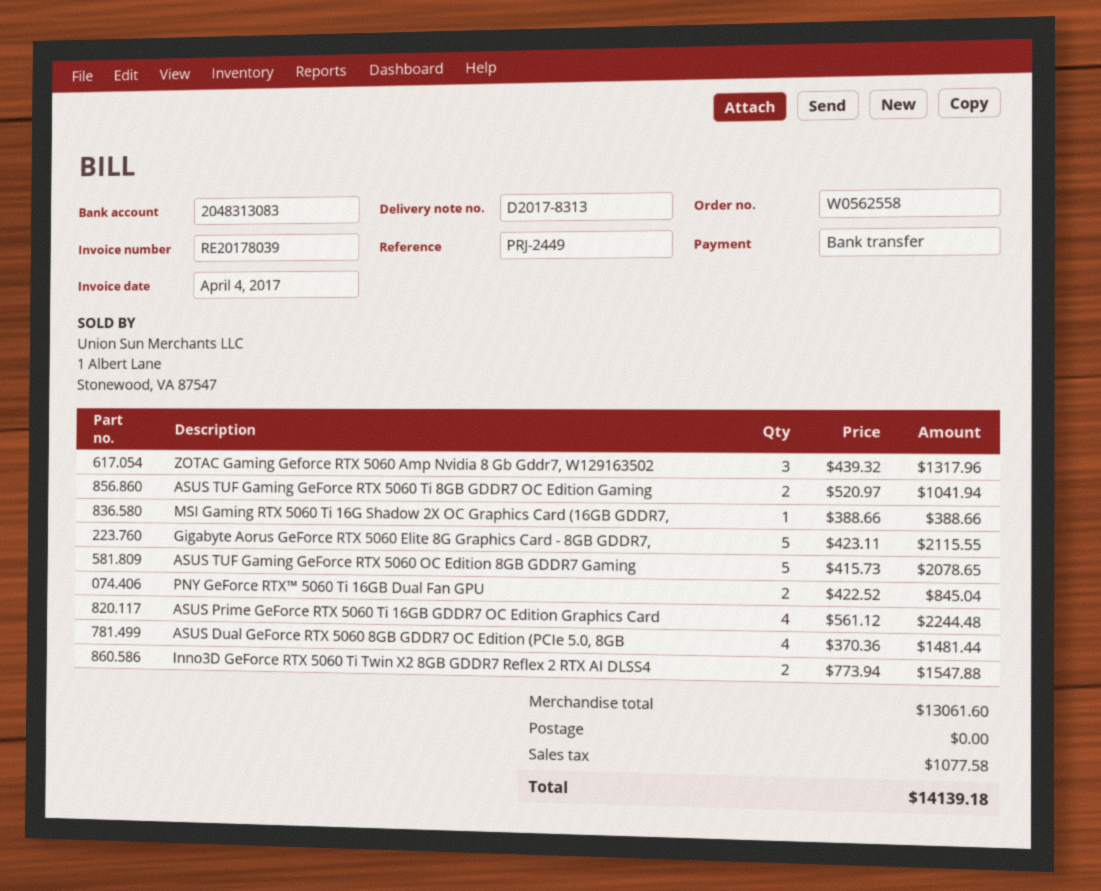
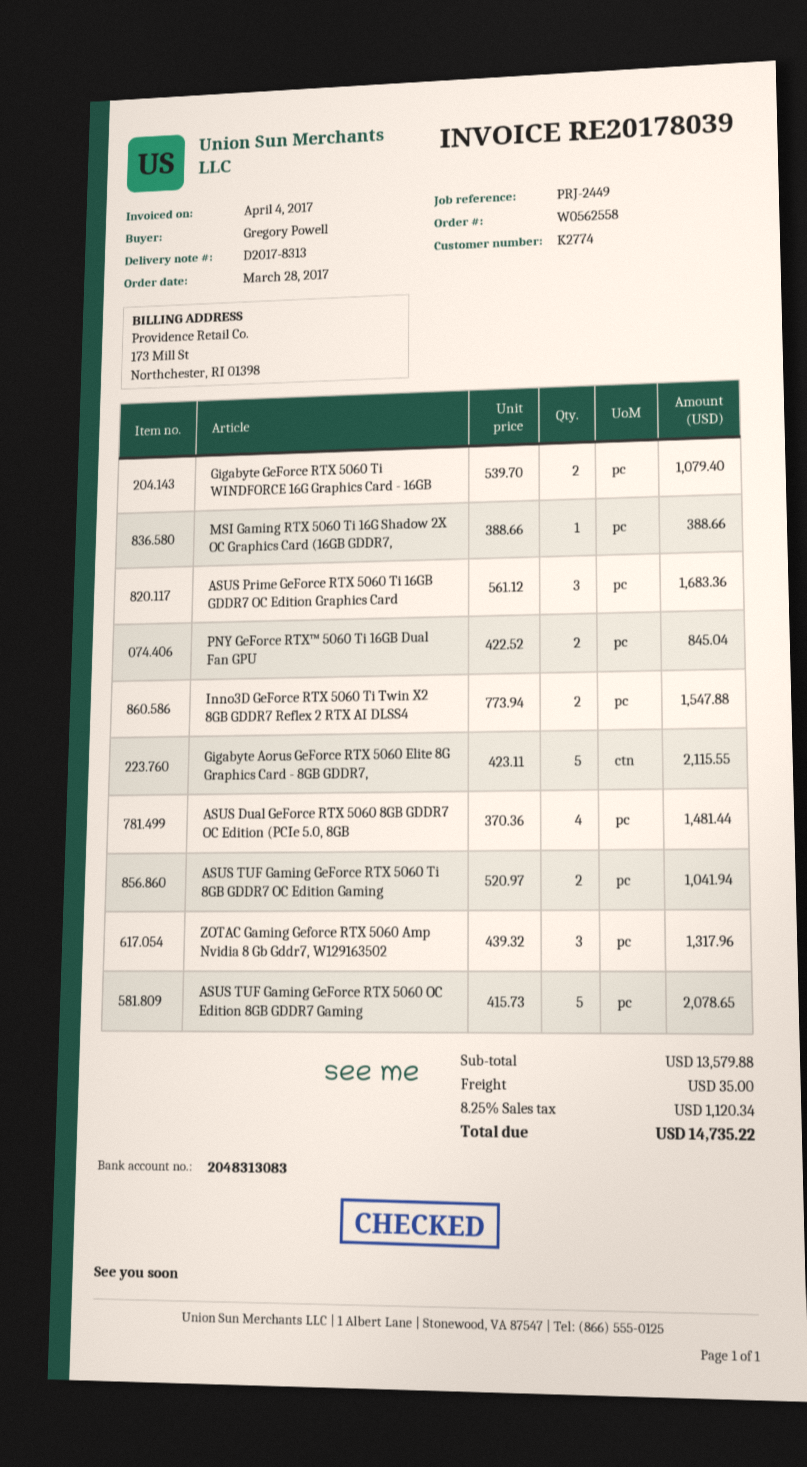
ASUS Prime GeForce RTX 5060 Ti 16GB GDDR7 OC Edition Graphics Card: 4 x 561.12 = 2244.48 -> 3 x 561.12 = 1683.36
Gigabyte GeForce RTX 5060 Ti WINDFORCE 16G Graphics Card - 16GB: none -> 2 x 539.70 = 1079.40
subtotal: 13061.60 -> 13579.88
shipping: 0.00 -> 35.00
tax: 1077.58 -> 1120.34
total: 14139.18 -> 14735.22

